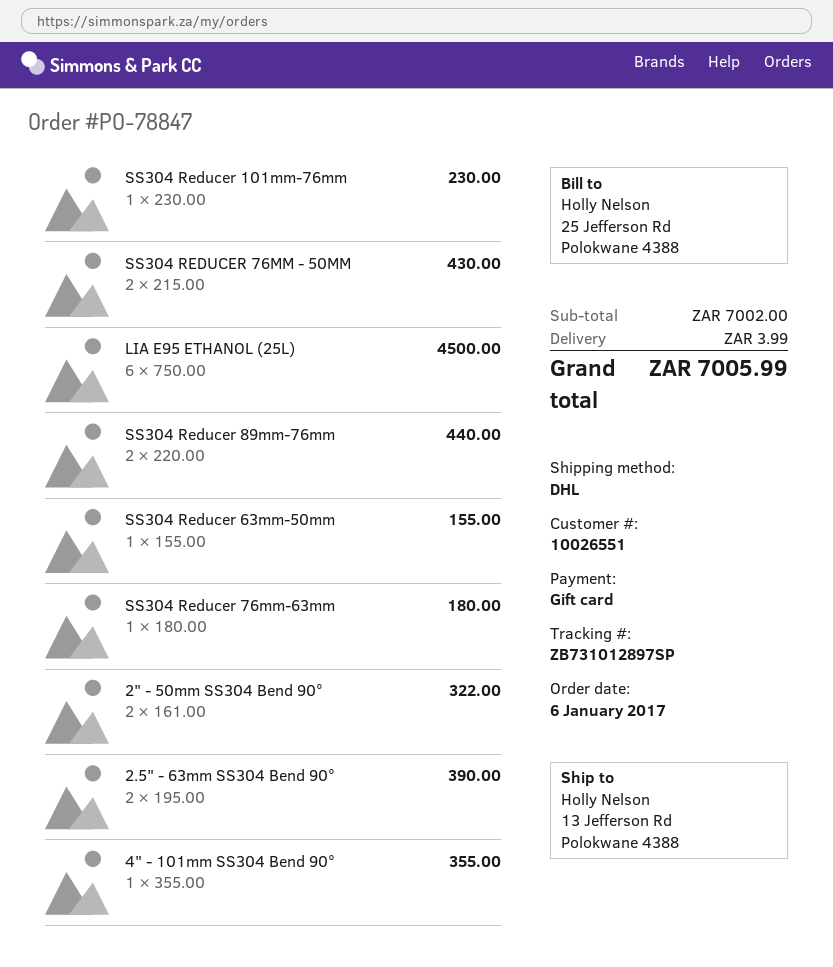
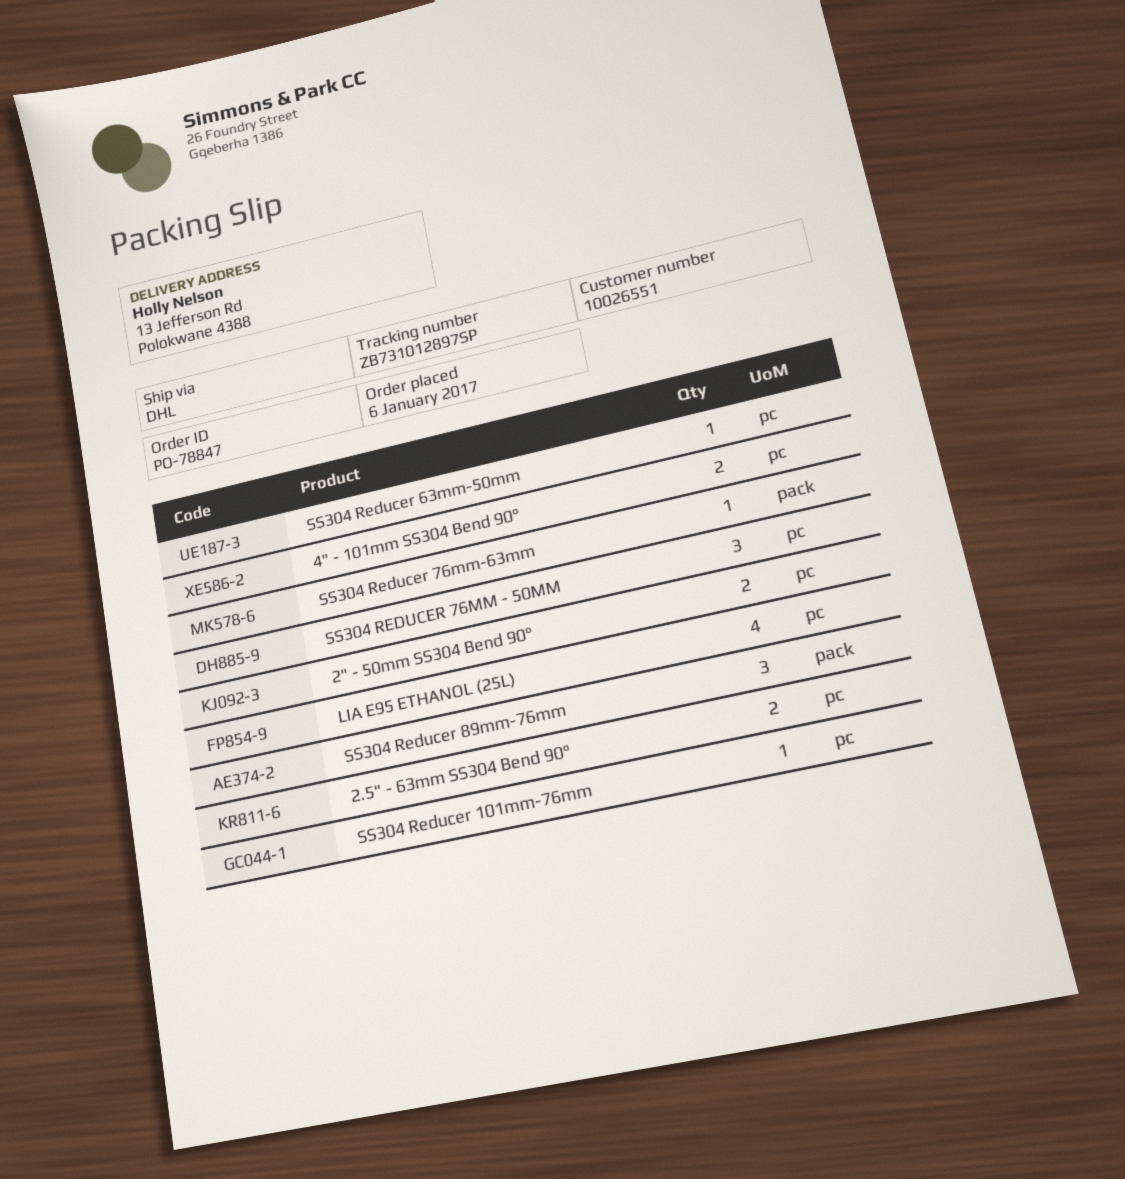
SS304 REDUCER 76MM - 50MM: 2 -> 3
LIA E95 ETHANOL (25L): 6 -> 4
SS304 Reducer 89mm-76mm: 2 -> 3
4" - 101mm SS304 Bend 90°: 1 -> 2

